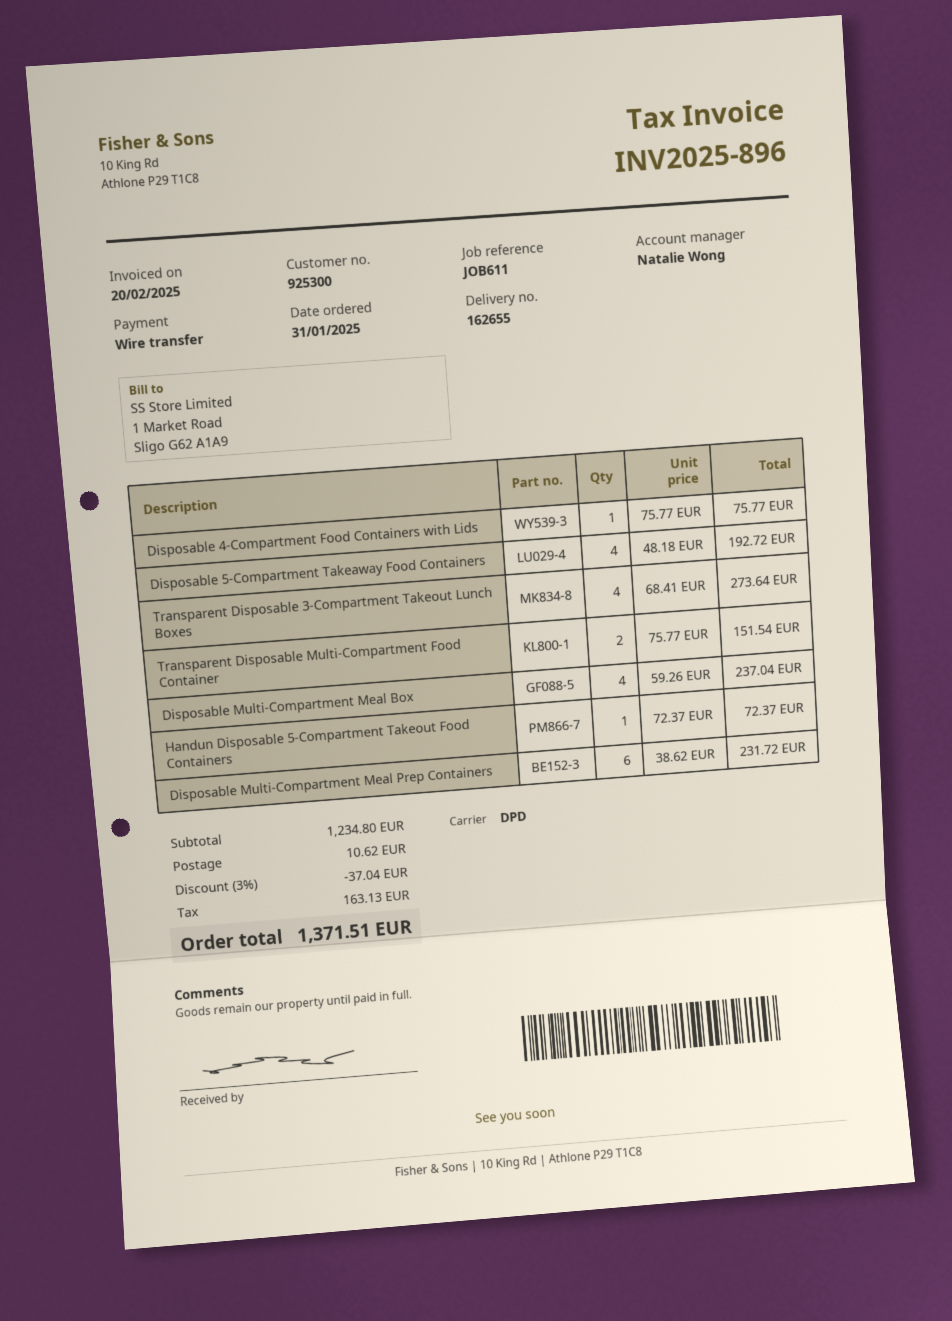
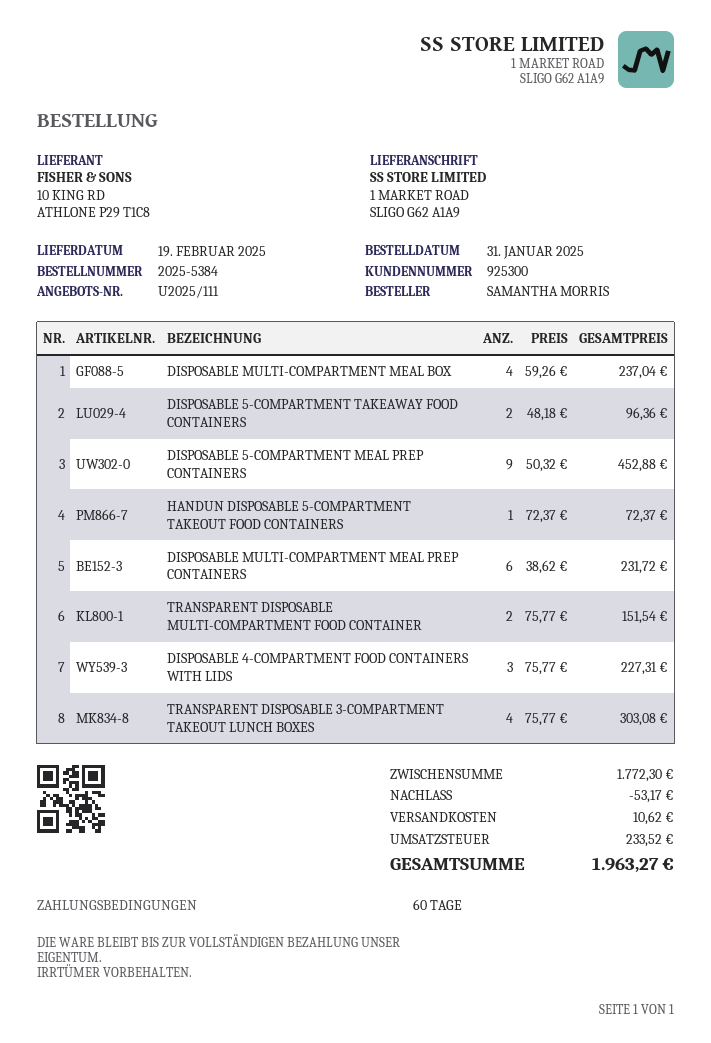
Disposable 4-Compartment Food Containers with Lids: 1 x 75.77 = 75.77 -> 3 x 75.77 = 227.31
Disposable 5-Compartment Takeaway Food Containers: 4 x 48.18 = 192.72 -> 2 x 48.18 = 96.36
Transparent Disposable 3-Compartment Takeout Lunch Boxes: 4 x 68.41 = 273.64 -> 4 x 75.77 = 303.08
DISPOSABLE 5-COMPARTMENT MEAL PREP CONTAINERS: none -> 9 x 50.32 = 452.88
subtotal: 1234.80 -> 1772.30
discount: 37.04 -> 53.17
tax: 163.13 -> 233.52
total: 1371.51 -> 1963.27

